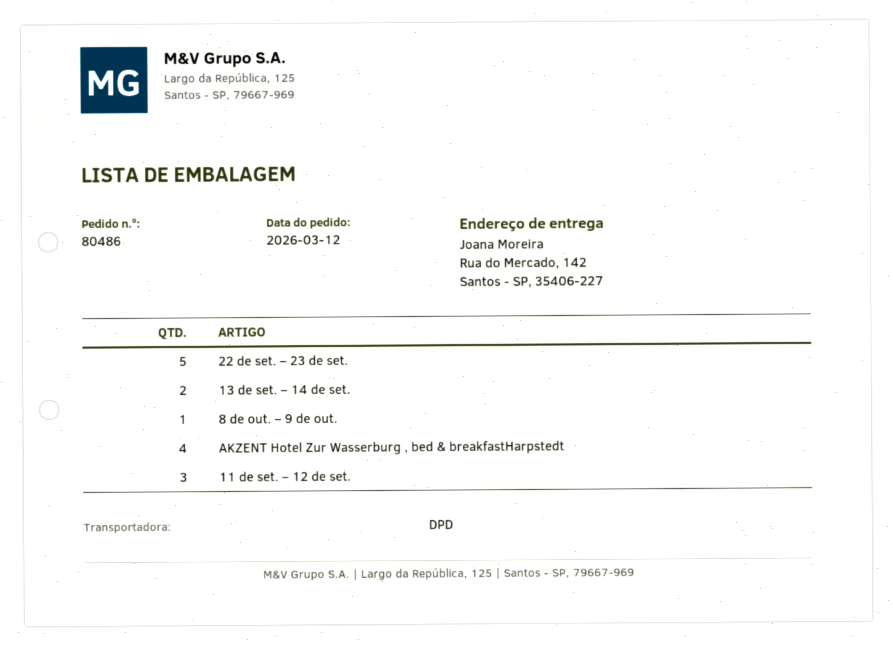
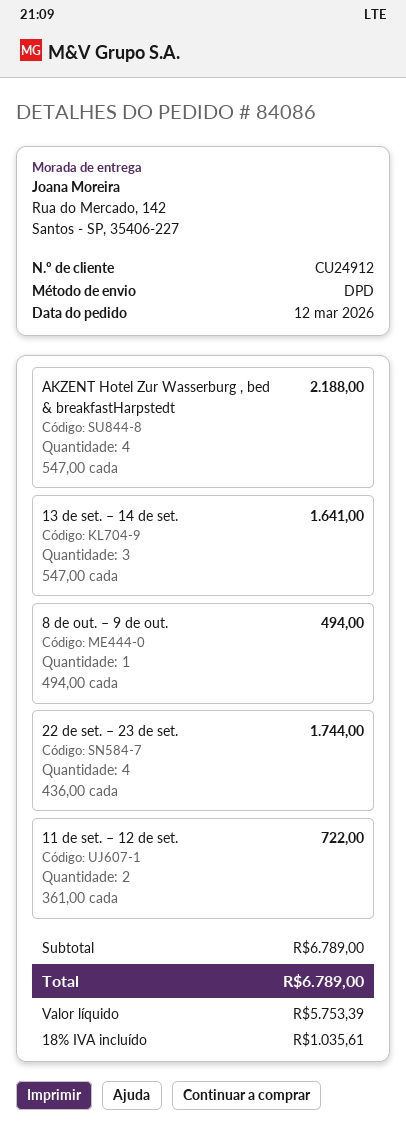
order number: 80486 -> 84086
22 de set. – 23 de set.: 5 -> 4
13 de set. – 14 de set.: 2 -> 3
11 de set. – 12 de set.: 3 -> 2

